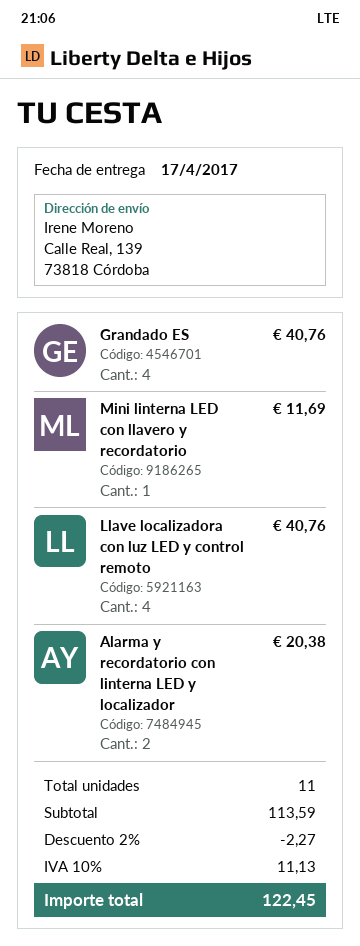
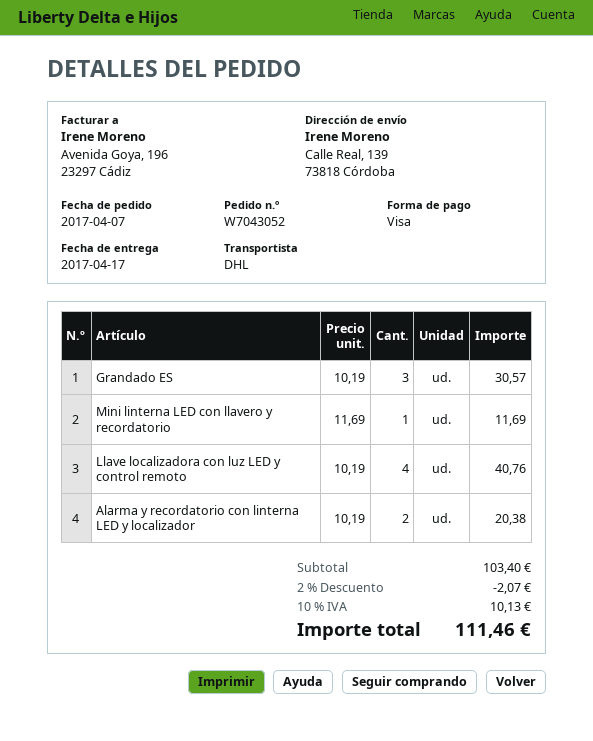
Grandado ES: 4 for 40.76 -> 3 for 30.57
subtotal: 113.59 -> 103.40
discount: 2% = 2.27 -> 2% = 2.07
tax: 10% = 11.13 -> 10% = 10.13
total: 122.45 -> 111.46

